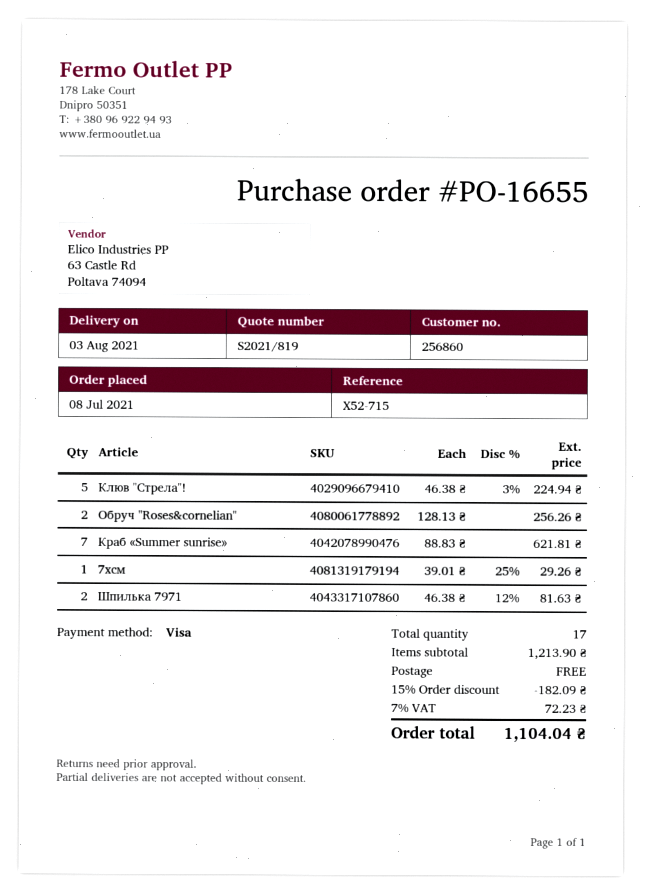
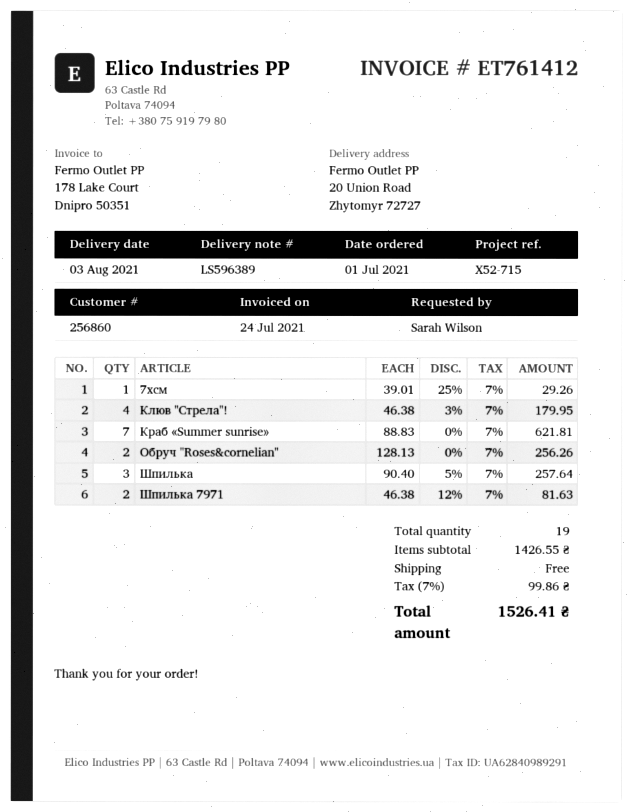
order date: 2021-07-08 -> 2021-07-01
Клюв "Стрела"!: 5 x 46.38 - 3% = 224.94 -> 4 x 46.38 - 3% = 179.95
Шпилька: none -> 3 x 90.40 - 5% = 257.64
total quantity: 17 -> 19
subtotal: 1213.90 -> 1426.55
discount: 15% = 182.09 -> none
tax: 7% = 72.23 -> 7% = 99.86
total: 1104.04 -> 1526.41

